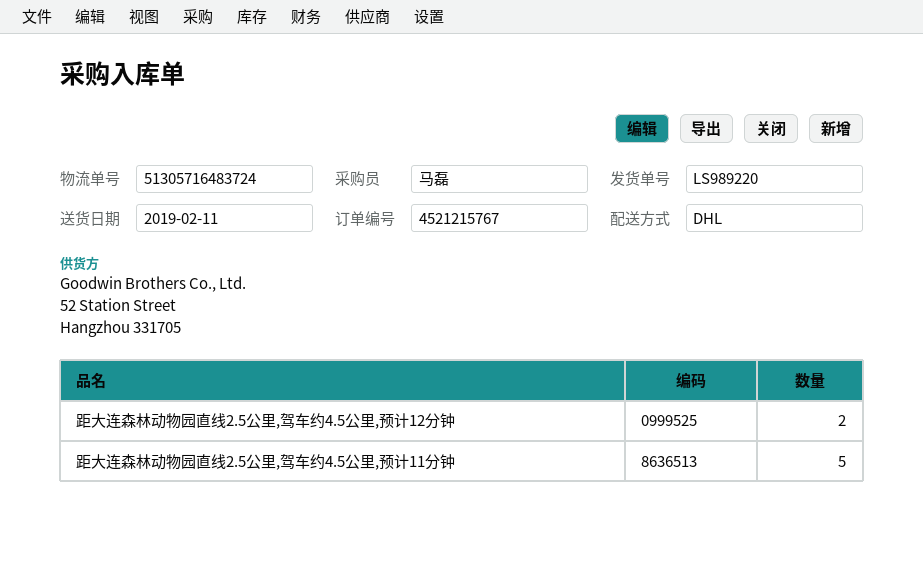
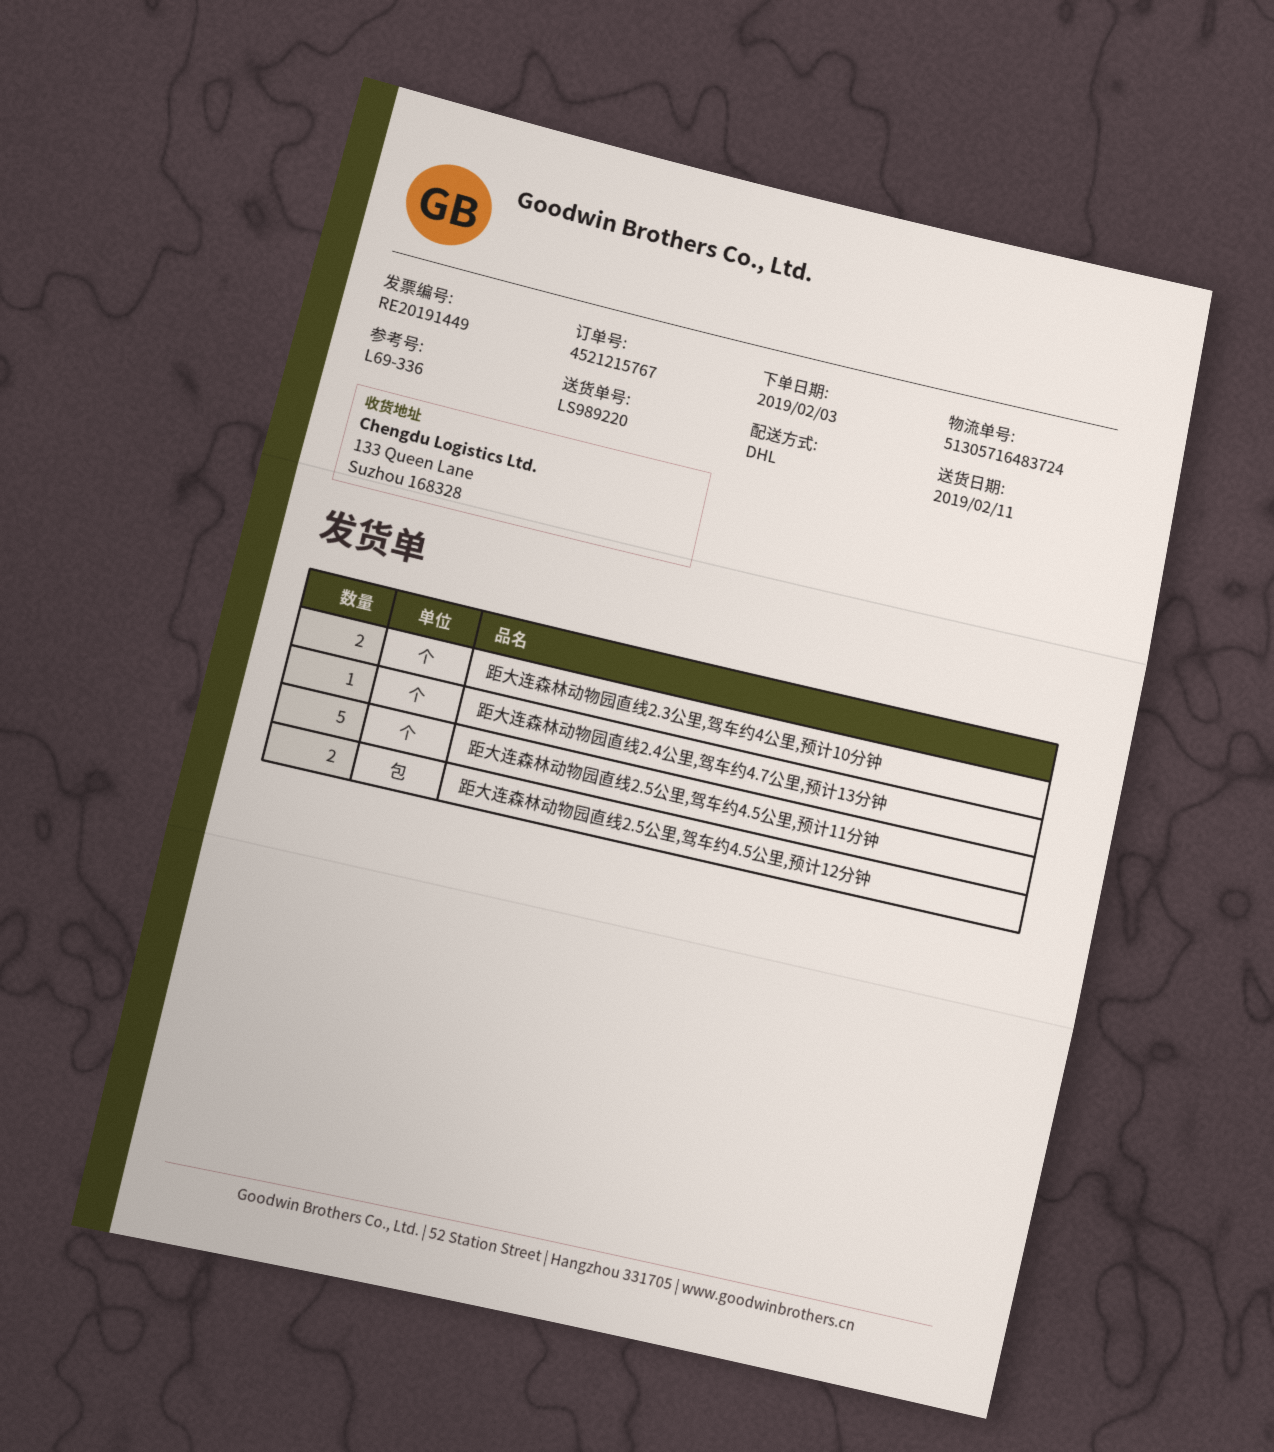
距大连森林动物园直线2.3公里,驾车约4公里,预计10分钟: none -> 2
距大连森林动物园直线2.4公里,驾车约4.7公里,预计13分钟: none -> 1

